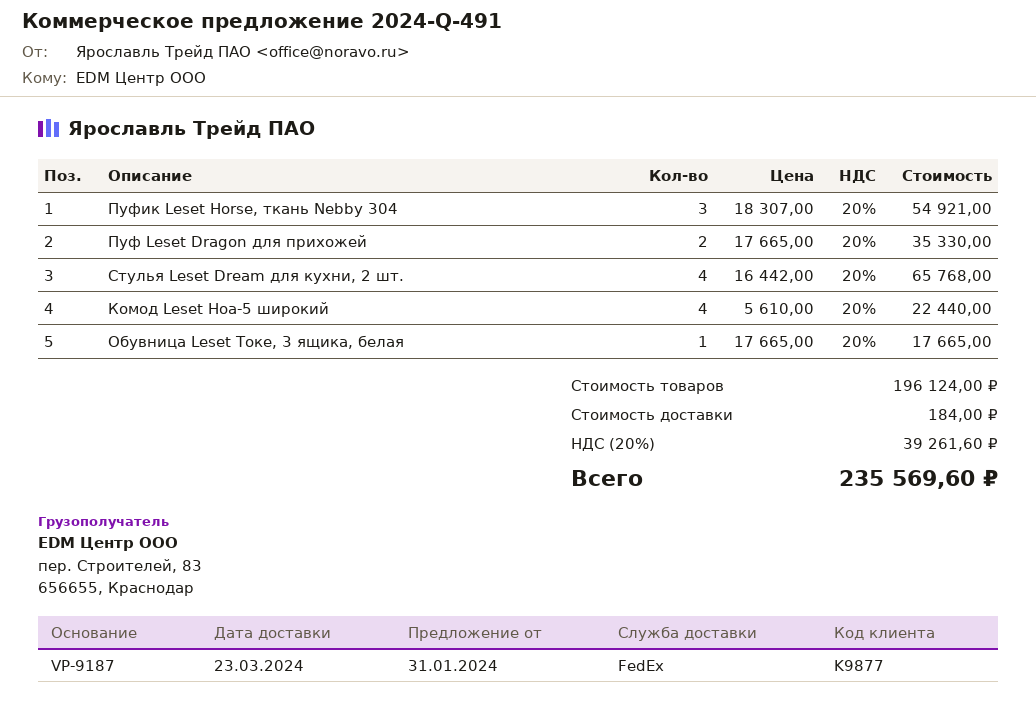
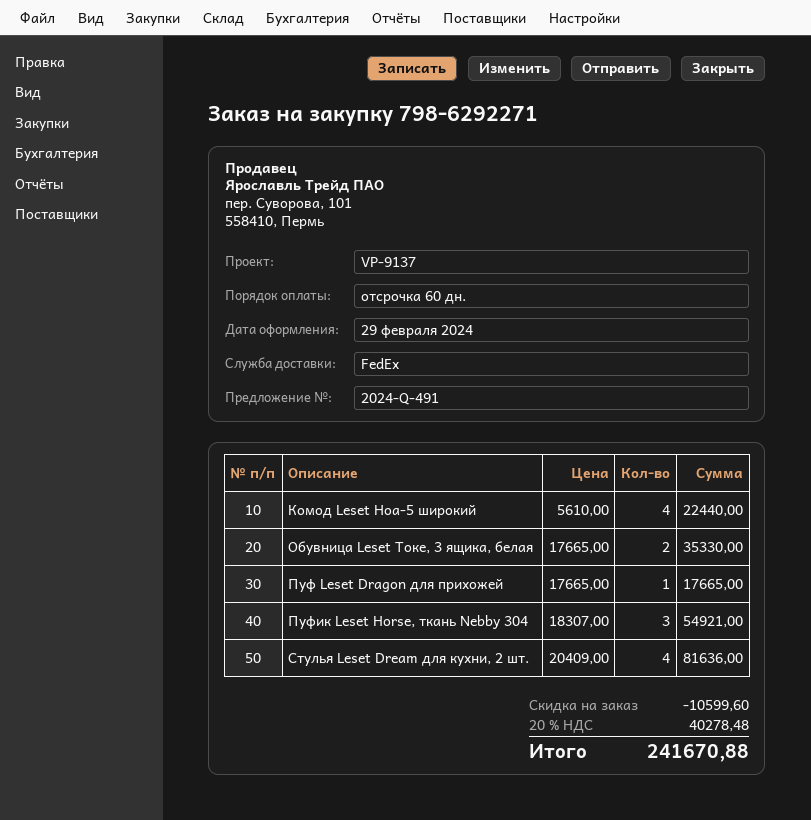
reference: VP-9187 -> VP-9137
Пуф Leset Dragon для прихожей: 2 x 17665.00 = 35330.00 -> 1 x 17665.00 = 17665.00
Стулья Leset Dream для кухни, 2 шт.: 4 x 16442.00 = 65768.00 -> 4 x 20409.00 = 81636.00
Обувница Leset Токе, 3 ящика, белая: 1 x 17665.00 = 17665.00 -> 2 x 17665.00 = 35330.00
discount: none -> 10599.60
shipping: 184.00 -> none
tax: 20% = 39261.60 -> 20% = 40278.48
total: 235569.60 -> 241670.88

